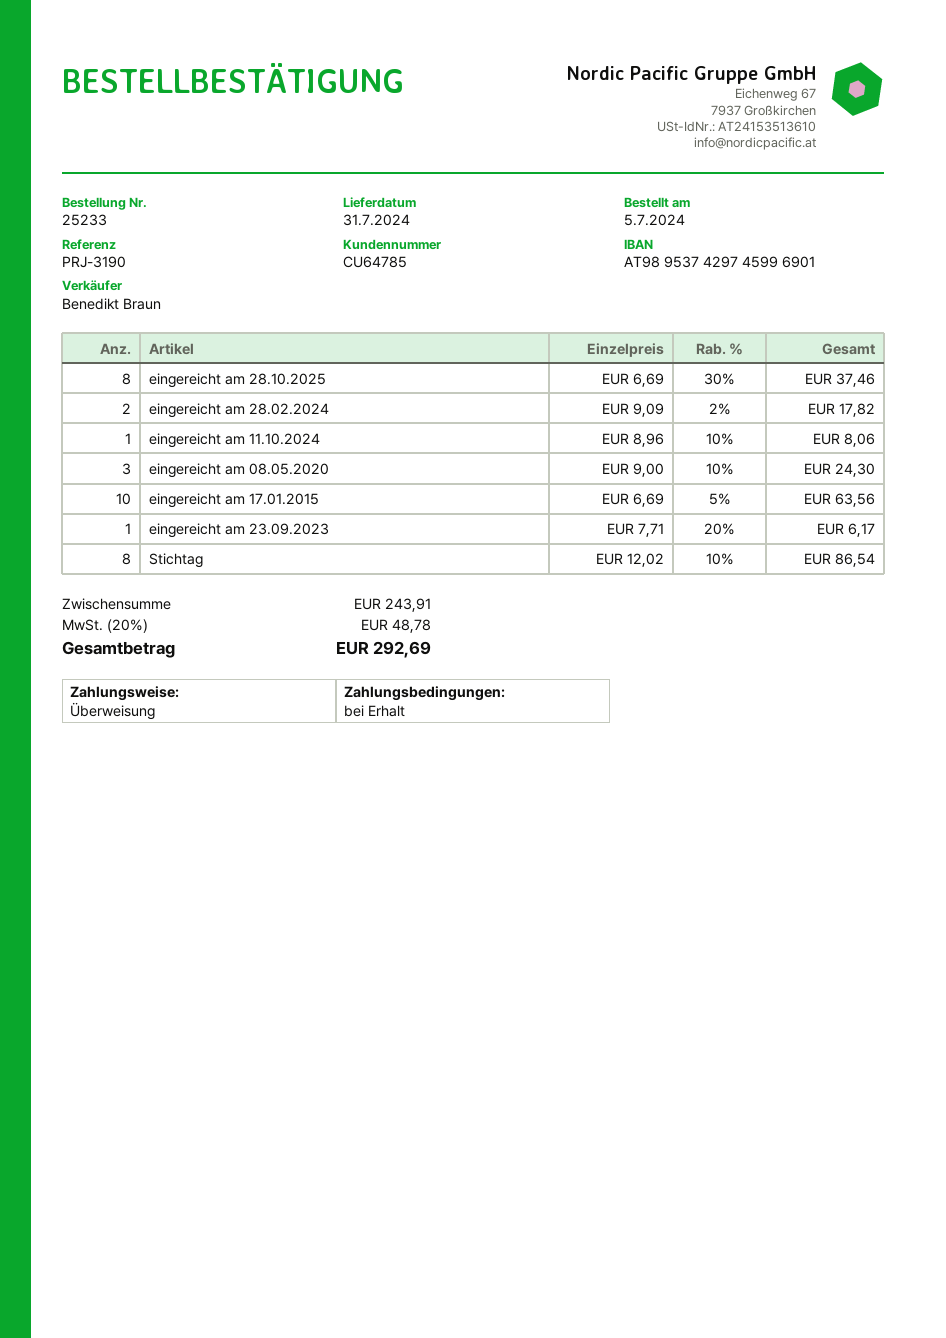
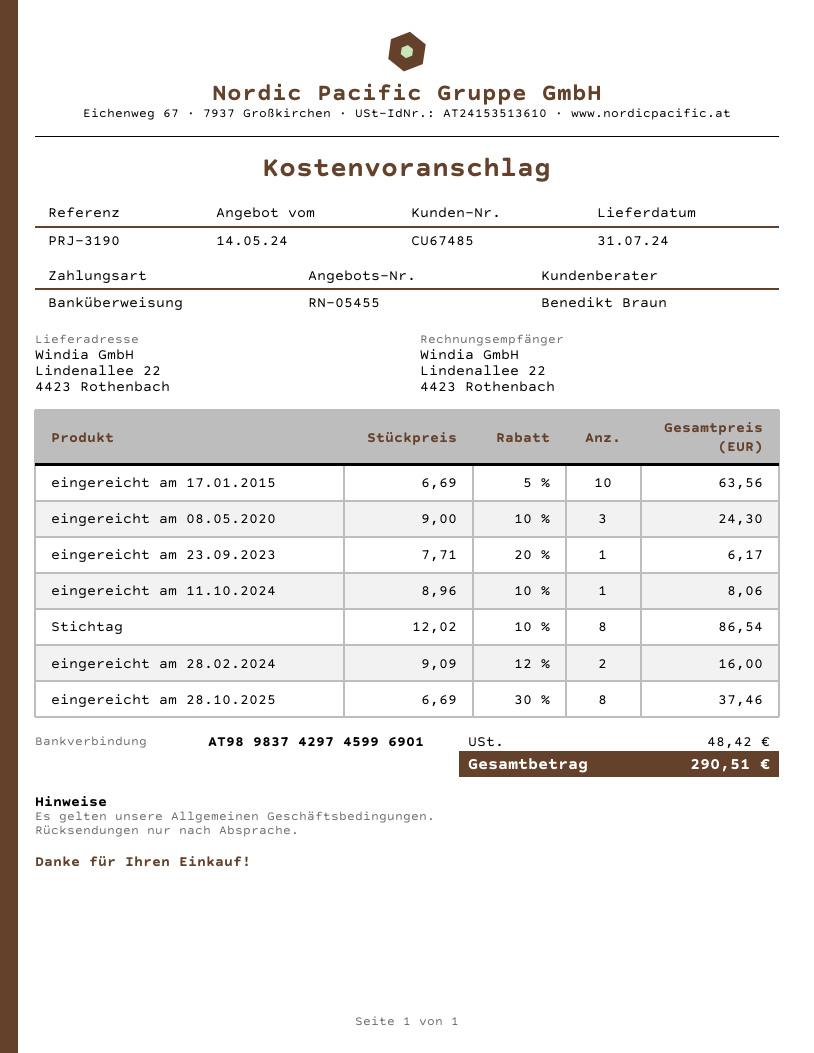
customer number: CU64785 -> CU67485
bank account: AT989537429745996901 -> AT989837429745996901
eingereicht am 28.02.2024: 2 x 9.09 - 2% = 17.82 -> 2 x 9.09 - 12% = 16.00
tax: 48.78 -> 48.42
total: 292.69 -> 290.51

